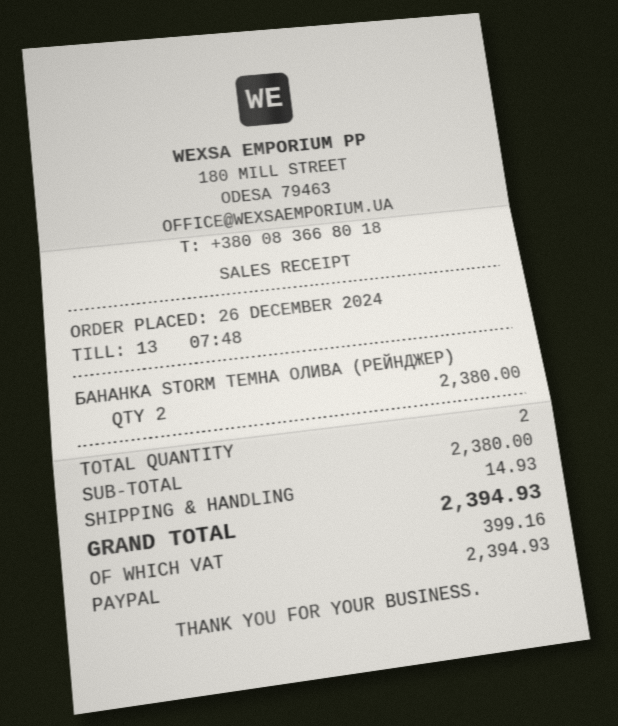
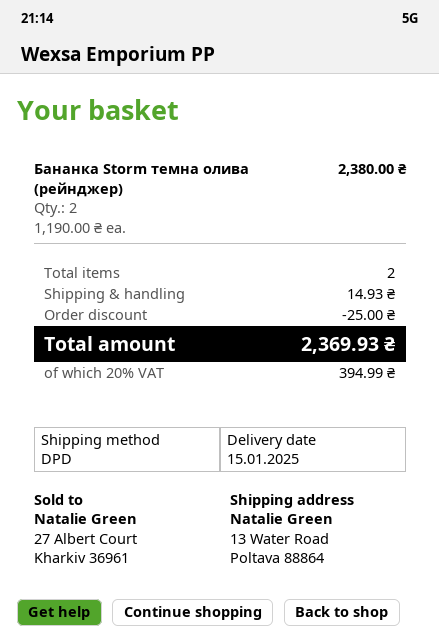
discount: none -> 25.00
tax: 399.16 -> 394.99
total: 2394.93 -> 2369.93

